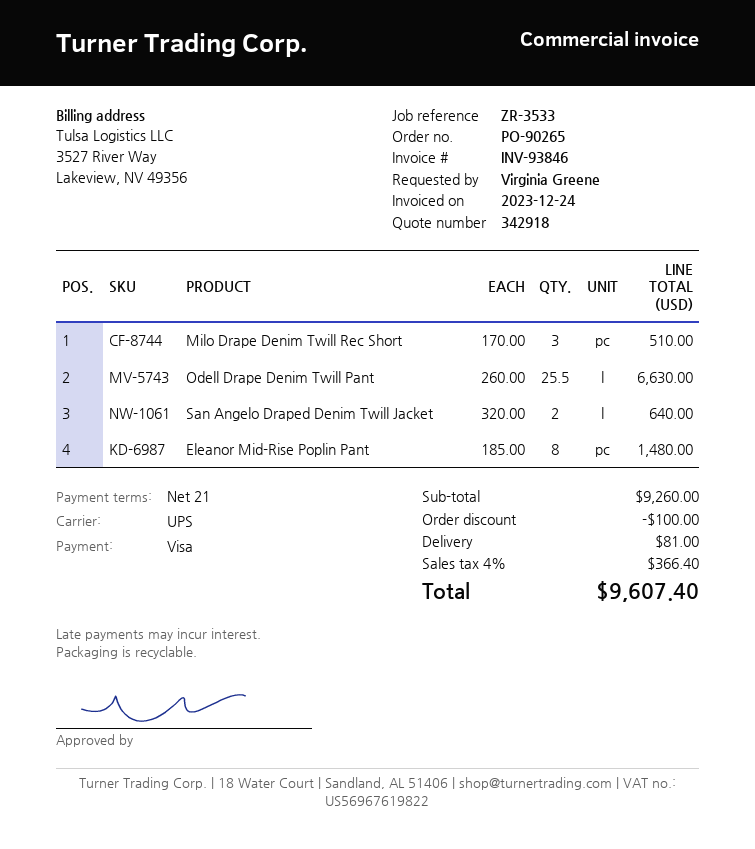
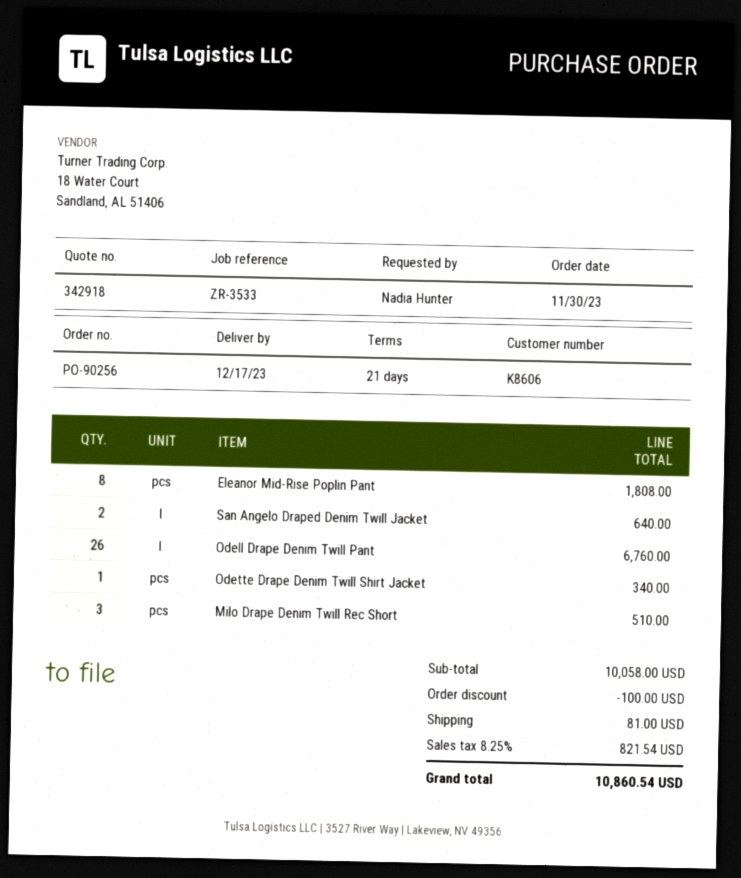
order number: PO-90265 -> PO-90256
ordered by: Virginia Greene -> Nadia Hunter
Odell Drape Denim Twill Pant: 25.5 for 6630.00 -> 26 for 6760.00
Eleanor Mid-Rise Poplin Pant: 8 for 1480.00 -> 8 for 1808.00
Odette Drape Denim Twill Shirt Jacket: none -> 1 for 340.00
subtotal: 9260.00 -> 10058.00
tax: 4% = 366.40 -> 8.25% = 821.54
total: 9607.40 -> 10860.54

